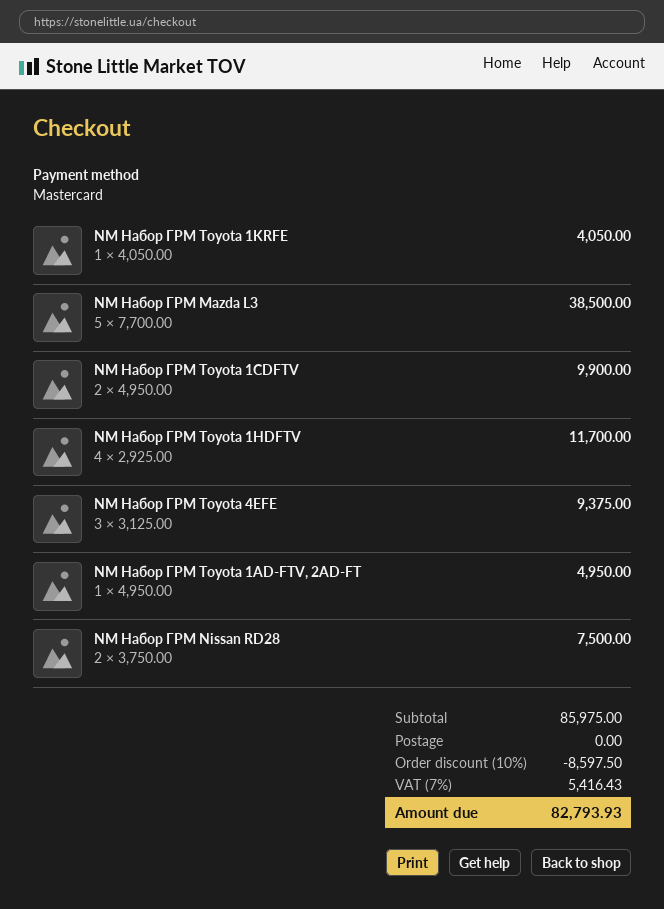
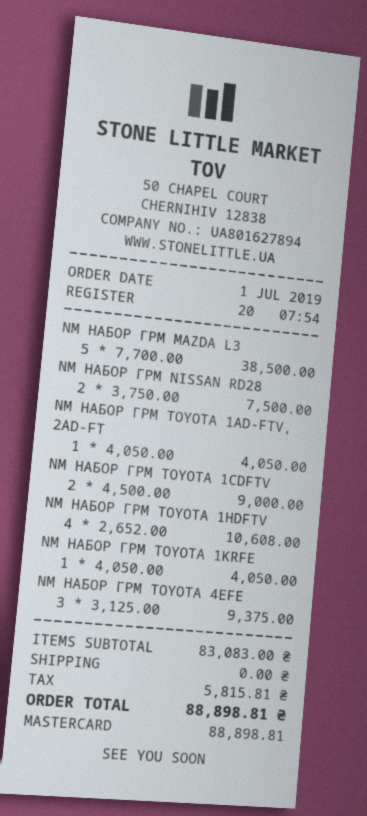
NM Набор ГРМ Toyota 1CDFTV: 2 x 4950.00 = 9900.00 -> 2 x 4500.00 = 9000.00
NM Набор ГРМ Toyota 1HDFTV: 4 x 2925.00 = 11700.00 -> 4 x 2652.00 = 10608.00
NM Набор ГРМ Toyota 1AD-FTV, 2AD-FT: 1 x 4950.00 = 4950.00 -> 1 x 4050.00 = 4050.00
subtotal: 85975.00 -> 83083.00
discount: 10% = 8597.50 -> none
tax: 5416.43 -> 5815.81
total: 82793.93 -> 88898.81

